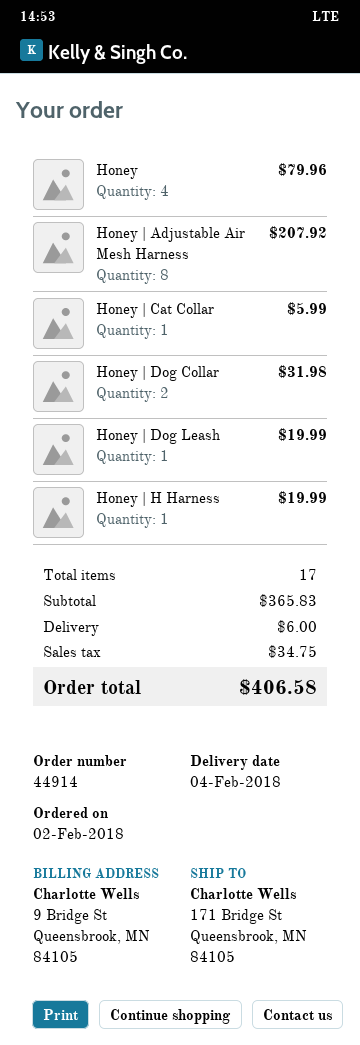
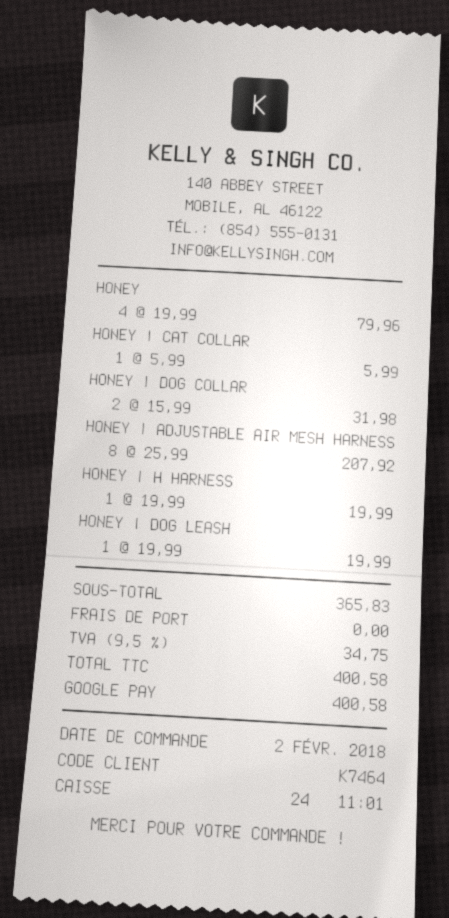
shipping: 6.00 -> 0.00
total: 406.58 -> 400.58

